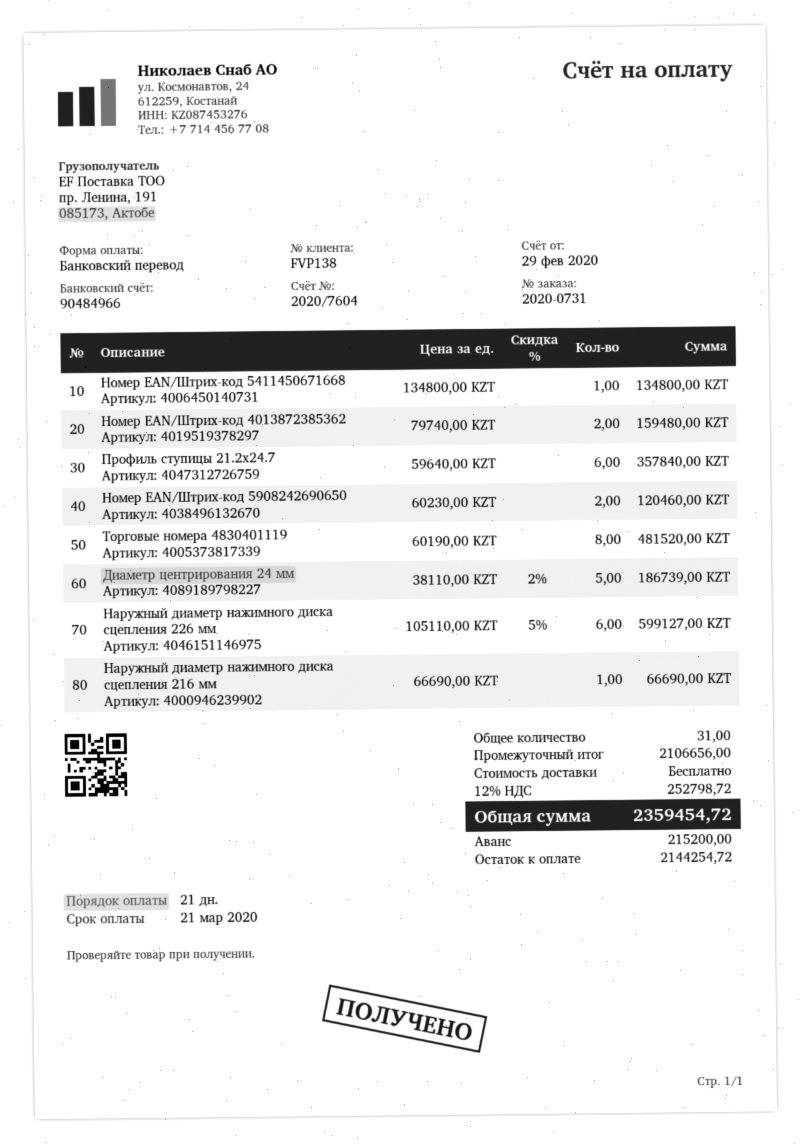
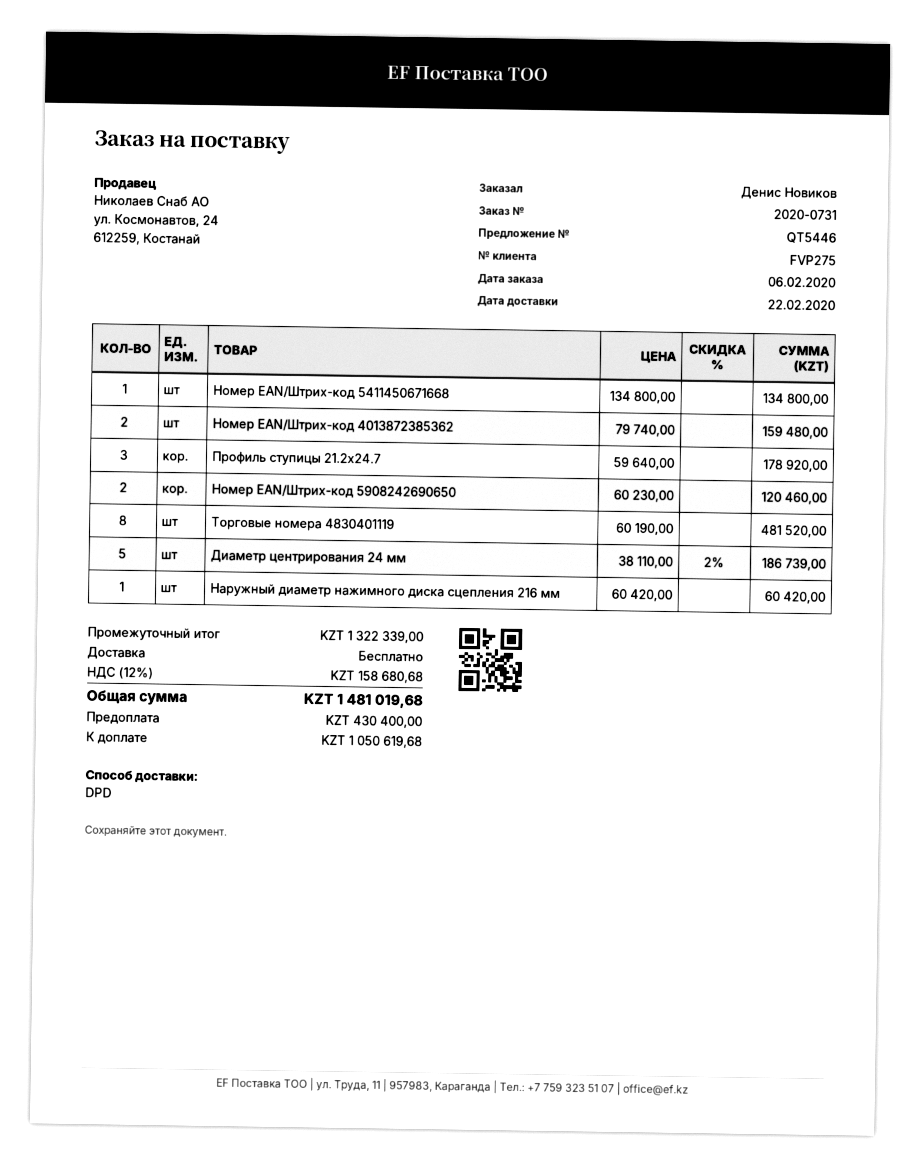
customer number: FVP138 -> FVP275
Профиль ступицы 21.2x24.7: 6 x 59640.00 = 357840.00 -> 3 x 59640.00 = 178920.00
Наружный диаметр нажимного диска сцепления 226 мм: 6 x 105110.00 - 5% = 599127.00 -> none
Наружный диаметр нажимного диска сцепления 216 мм: 1 x 66690.00 = 66690.00 -> 1 x 60420.00 = 60420.00
subtotal: 2106656.00 -> 1322339.00
tax: 12% = 252798.72 -> 12% = 158680.68
total: 2359454.72 -> 1481019.68
deposit: 215200.00 -> 430400.00
balance: 2144254.72 -> 1050619.68

